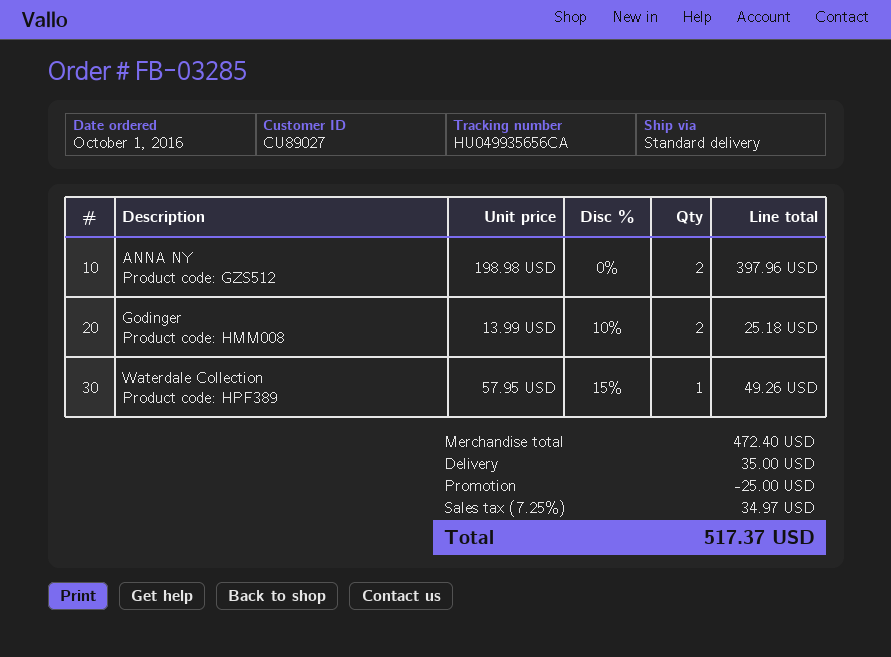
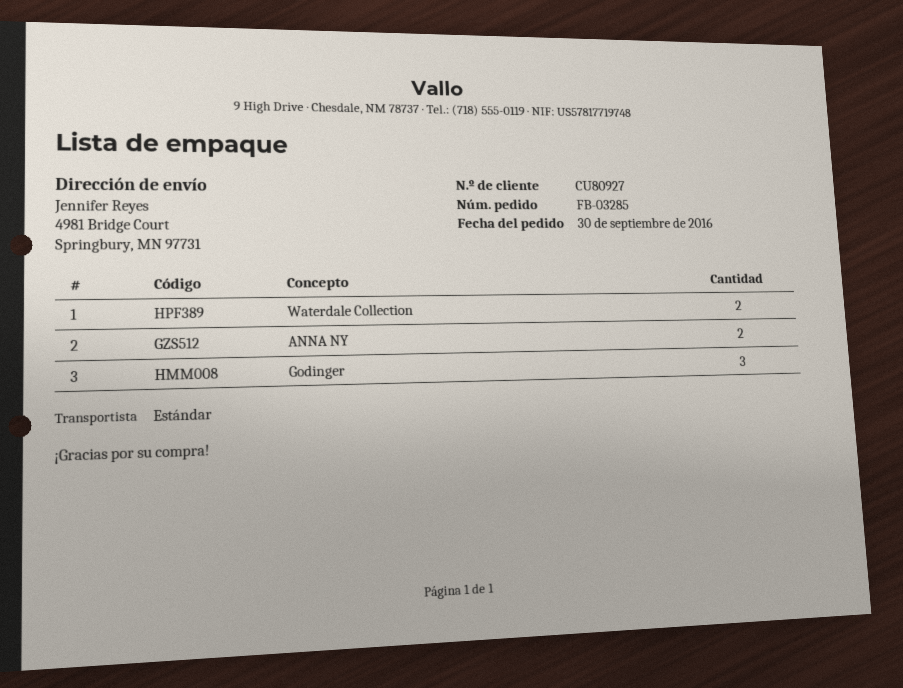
order date: 2016-10-01 -> 2016-09-30
customer number: CU89027 -> CU80927
Godinger: 2 -> 3
Waterdale Collection: 1 -> 2

